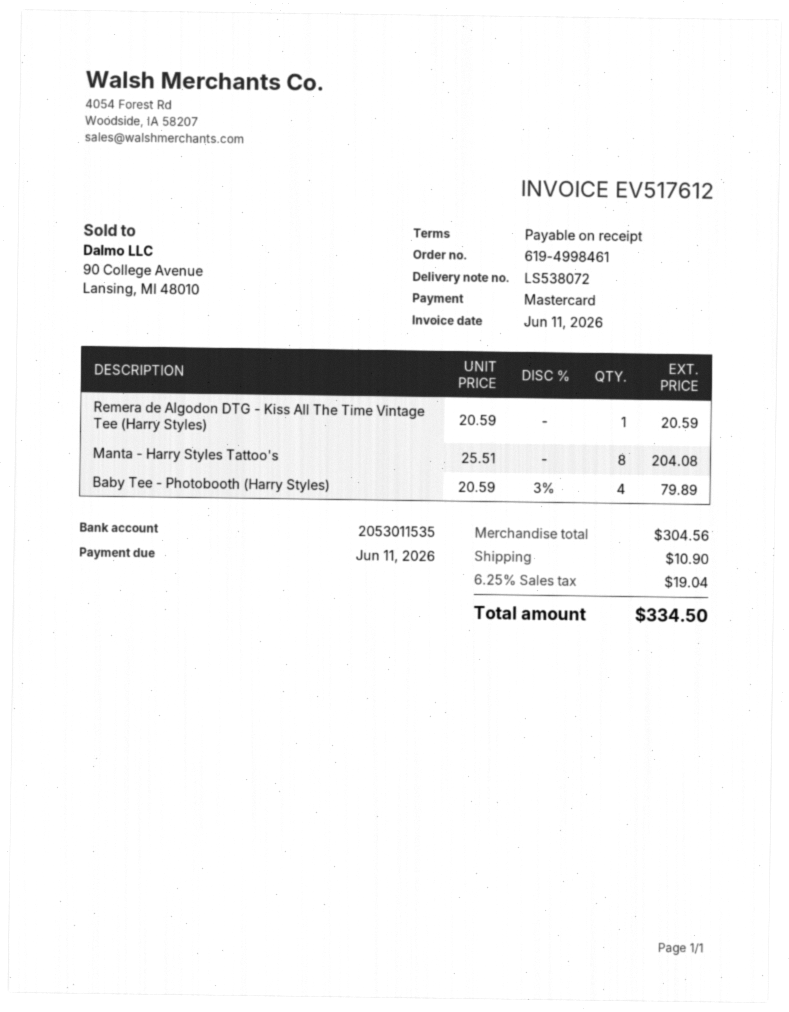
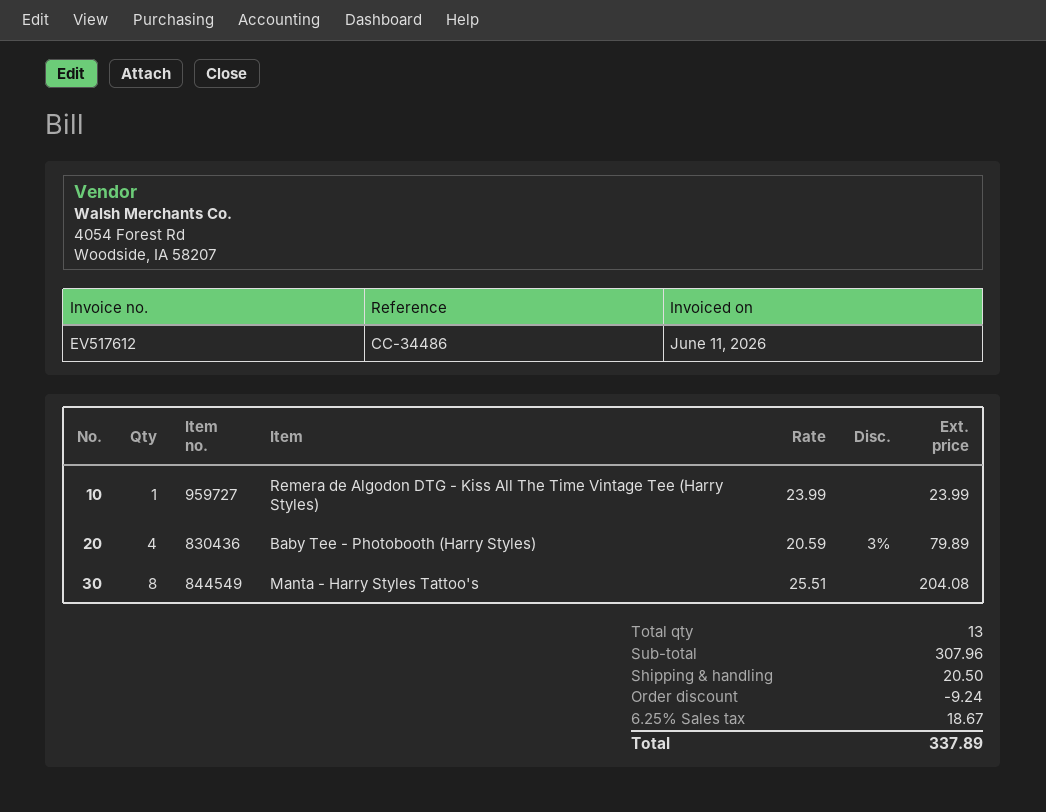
Remera de Algodon DTG - Kiss All The Time Vintage Tee (Harry Styles): 1 x 20.59 = 20.59 -> 1 x 23.99 = 23.99
subtotal: 304.56 -> 307.96
discount: none -> 9.24
shipping: 10.90 -> 20.50
tax: 6.25% = 19.04 -> 6.25% = 18.67
total: 334.50 -> 337.89

